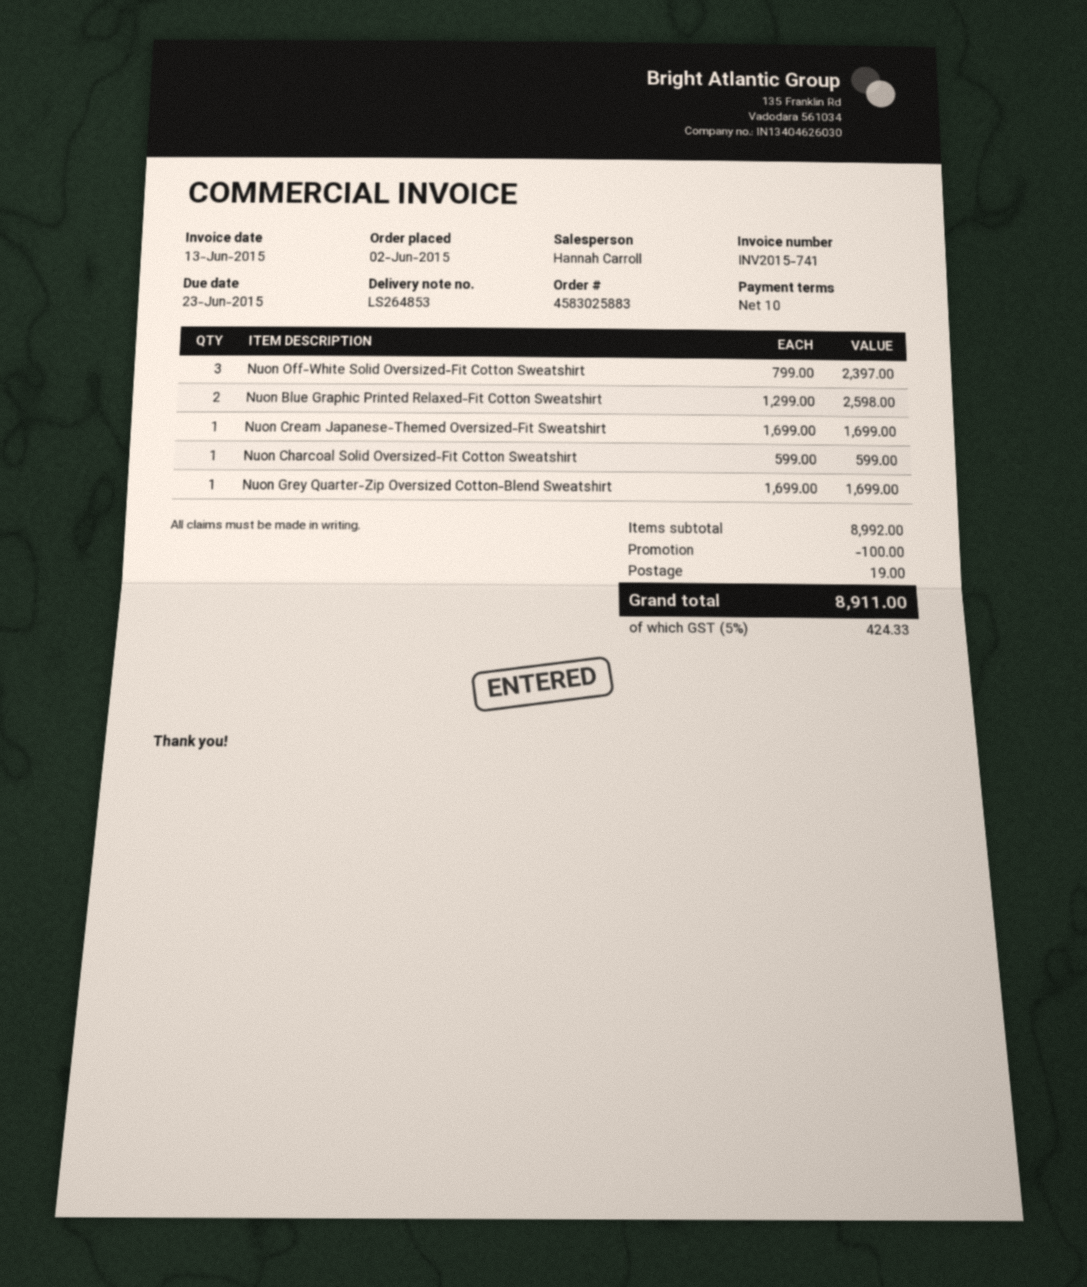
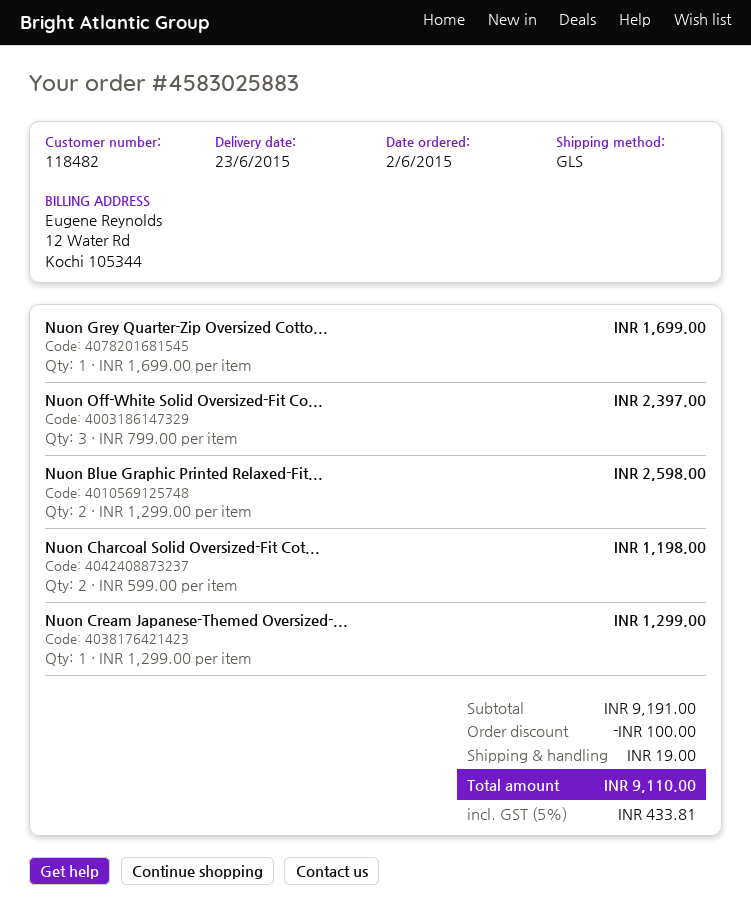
Nuon Cream Japanese-Themed Oversized-Fit Sweatshirt: 1 x 1699.00 = 1699.00 -> 1 x 1299.00 = 1299.00
Nuon Charcoal Solid Oversized-Fit Cotton Sweatshirt: 1 x 599.00 = 599.00 -> 2 x 599.00 = 1198.00
subtotal: 8992.00 -> 9191.00
tax: 5% = 424.33 -> 5% = 433.81
total: 8911.00 -> 9110.00

